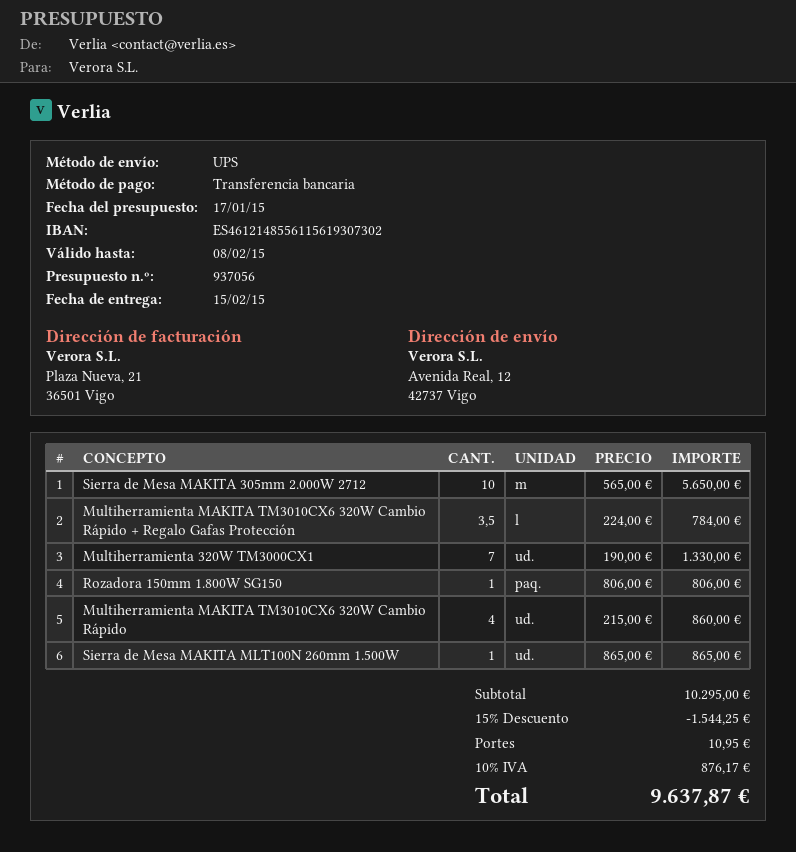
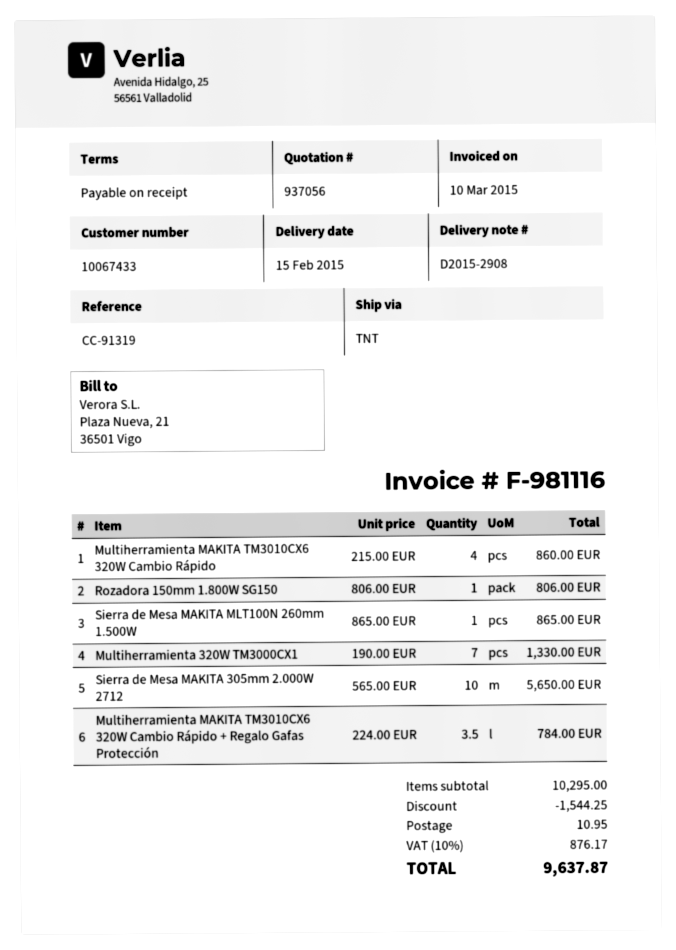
shipping method: UPS -> TNT

